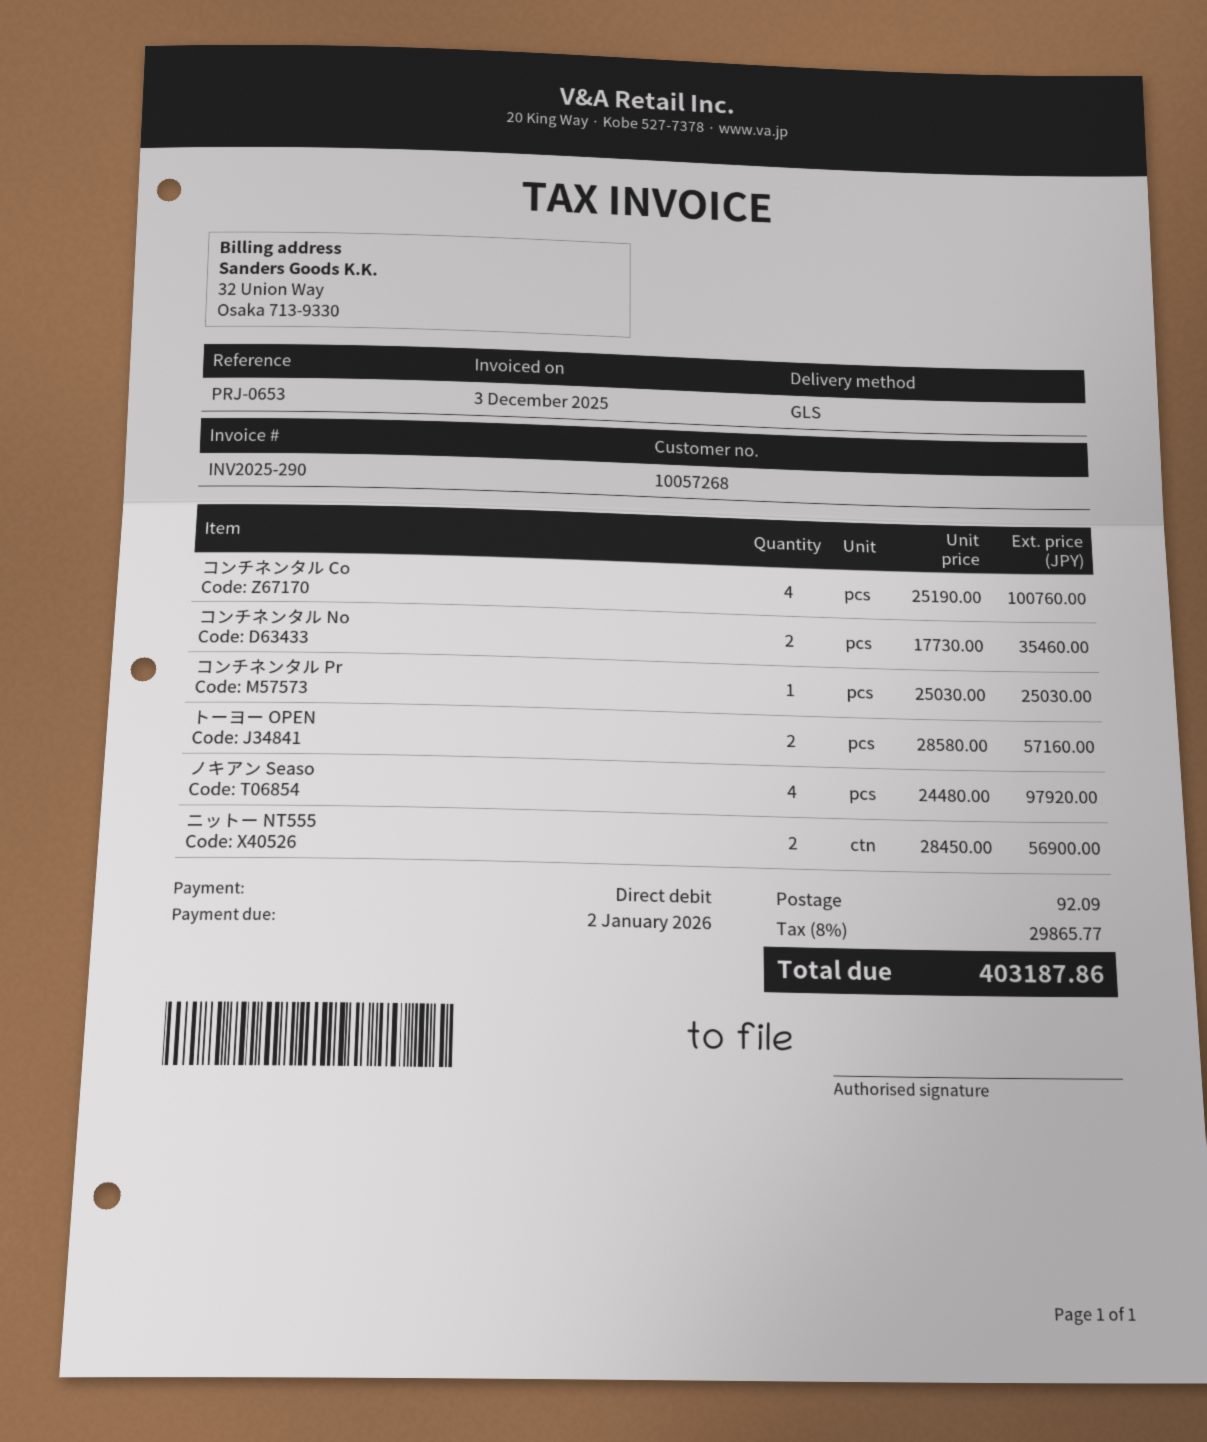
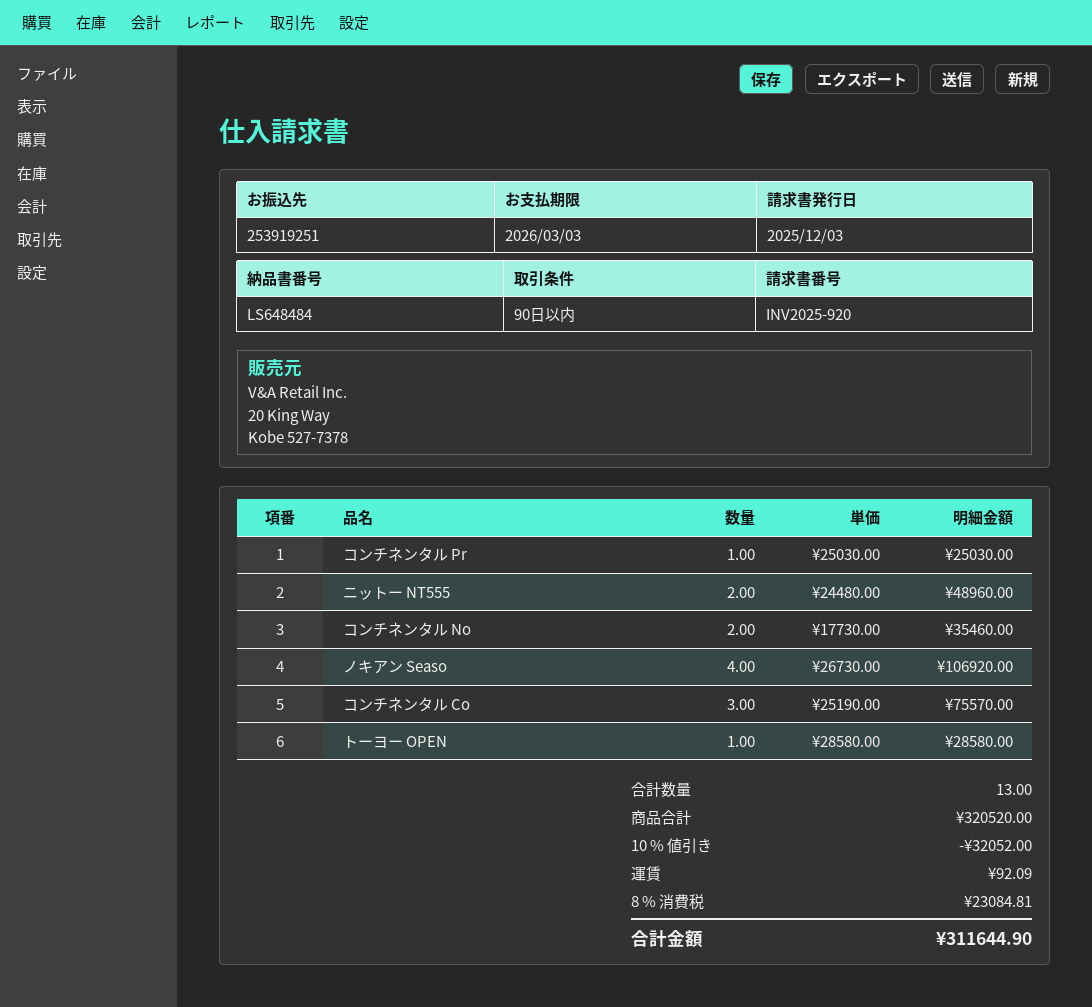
invoice number: INV2025-290 -> INV2025-920
due date: 2026-01-02 -> 2026-03-03
コンチネンタル Co: 4 x 25190.00 = 100760.00 -> 3 x 25190.00 = 75570.00
トーヨー OPEN: 2 x 28580.00 = 57160.00 -> 1 x 28580.00 = 28580.00
ノキアン Seaso: 4 x 24480.00 = 97920.00 -> 4 x 26730.00 = 106920.00
ニットー NT555: 2 x 28450.00 = 56900.00 -> 2 x 24480.00 = 48960.00
discount: none -> 10% = 32052.00
tax: 8% = 29865.77 -> 8% = 23084.81
total: 403187.86 -> 311644.90

